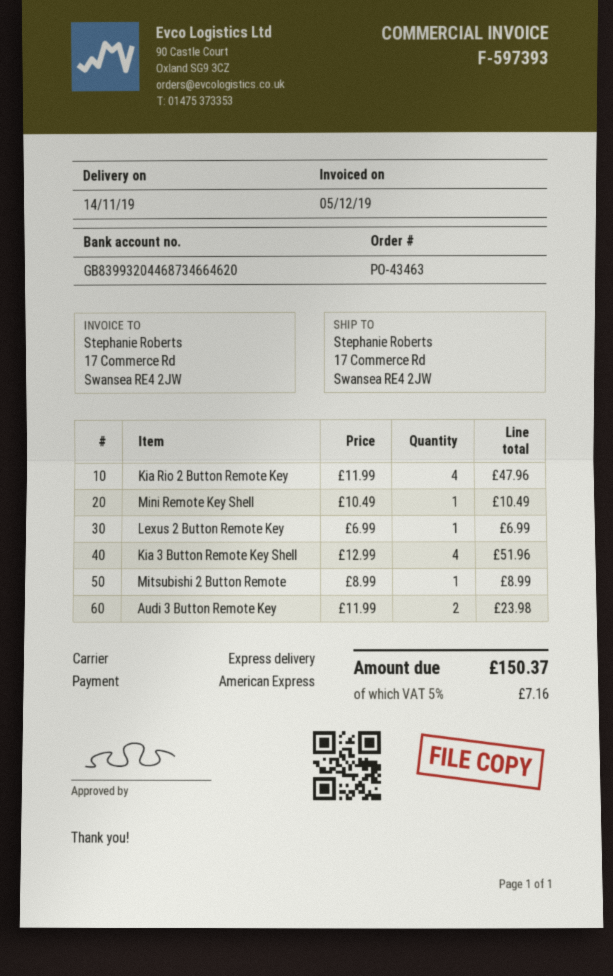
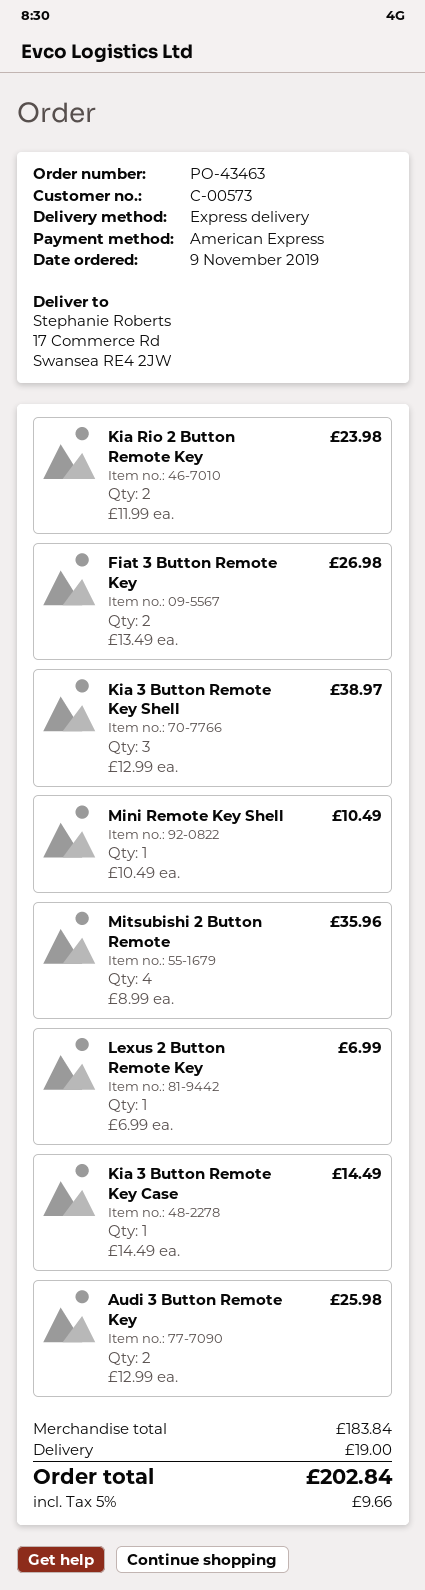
Kia Rio 2 Button Remote Key: 4 x 11.99 = 47.96 -> 2 x 11.99 = 23.98
Kia 3 Button Remote Key Shell: 4 x 12.99 = 51.96 -> 3 x 12.99 = 38.97
Mitsubishi 2 Button Remote: 1 x 8.99 = 8.99 -> 4 x 8.99 = 35.96
Audi 3 Button Remote Key: 2 x 11.99 = 23.98 -> 2 x 12.99 = 25.98
Fiat 3 Button Remote Key: none -> 2 x 13.49 = 26.98
Kia 3 Button Remote Key Case: none -> 1 x 14.49 = 14.49
shipping: none -> 19.00
tax: 5% = 7.16 -> 5% = 9.66
total: 150.37 -> 202.84

